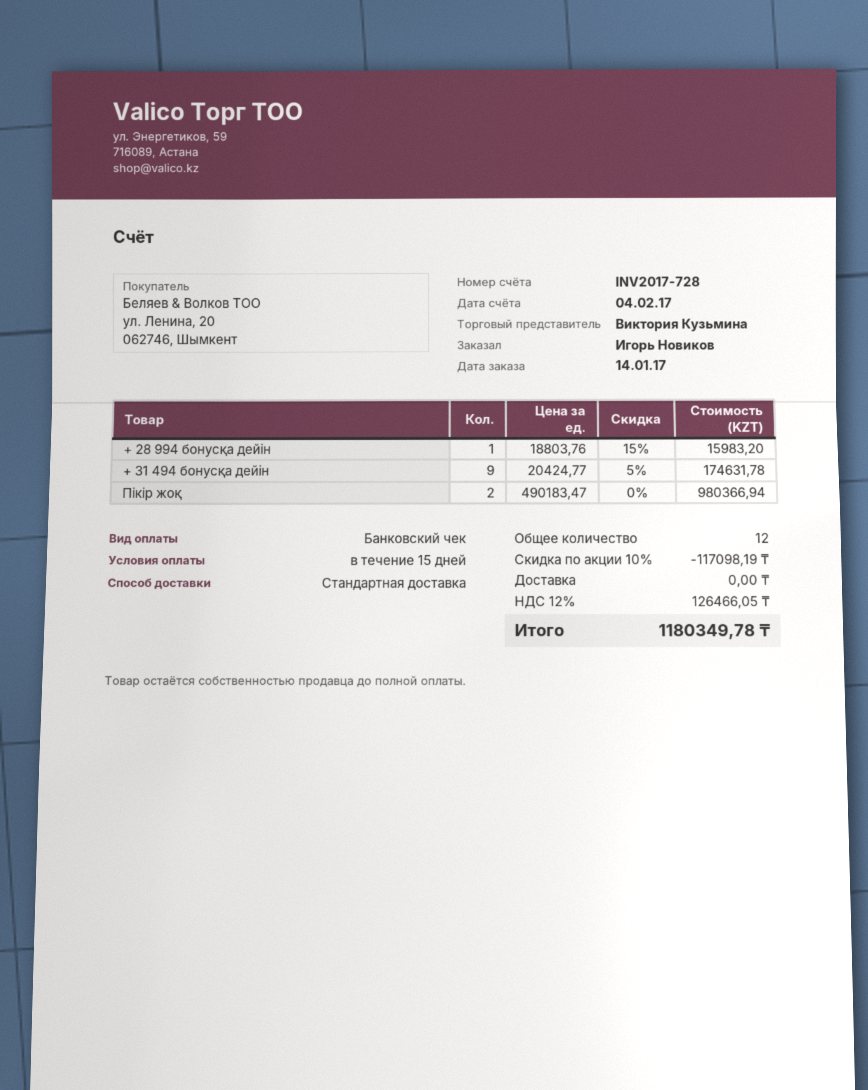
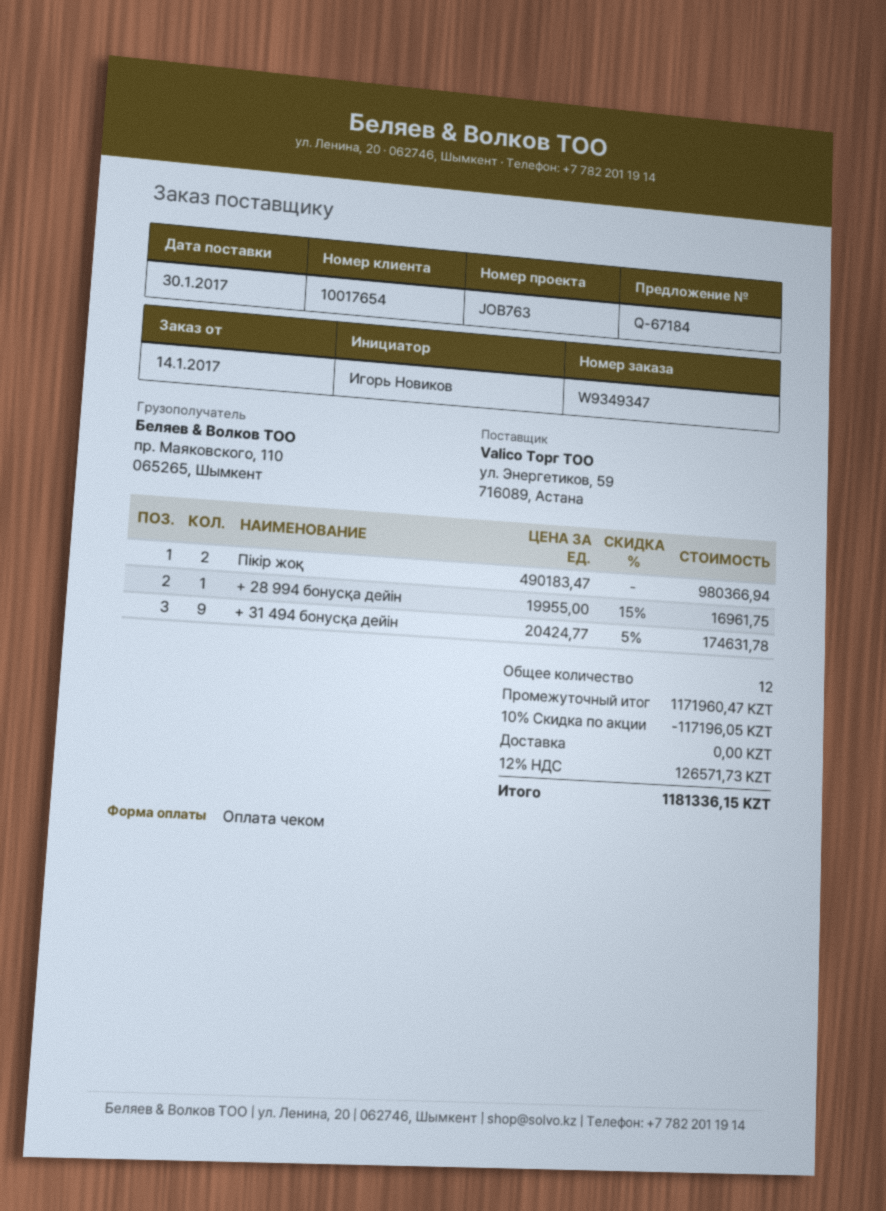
+ 28 994 бонусқа дейін: 1 x 18803.76 - 15% = 15983.20 -> 1 x 19955.00 - 15% = 16961.75
discount: 10% = 117098.19 -> 10% = 117196.05
tax: 12% = 126466.05 -> 12% = 126571.73
total: 1180349.78 -> 1181336.15

